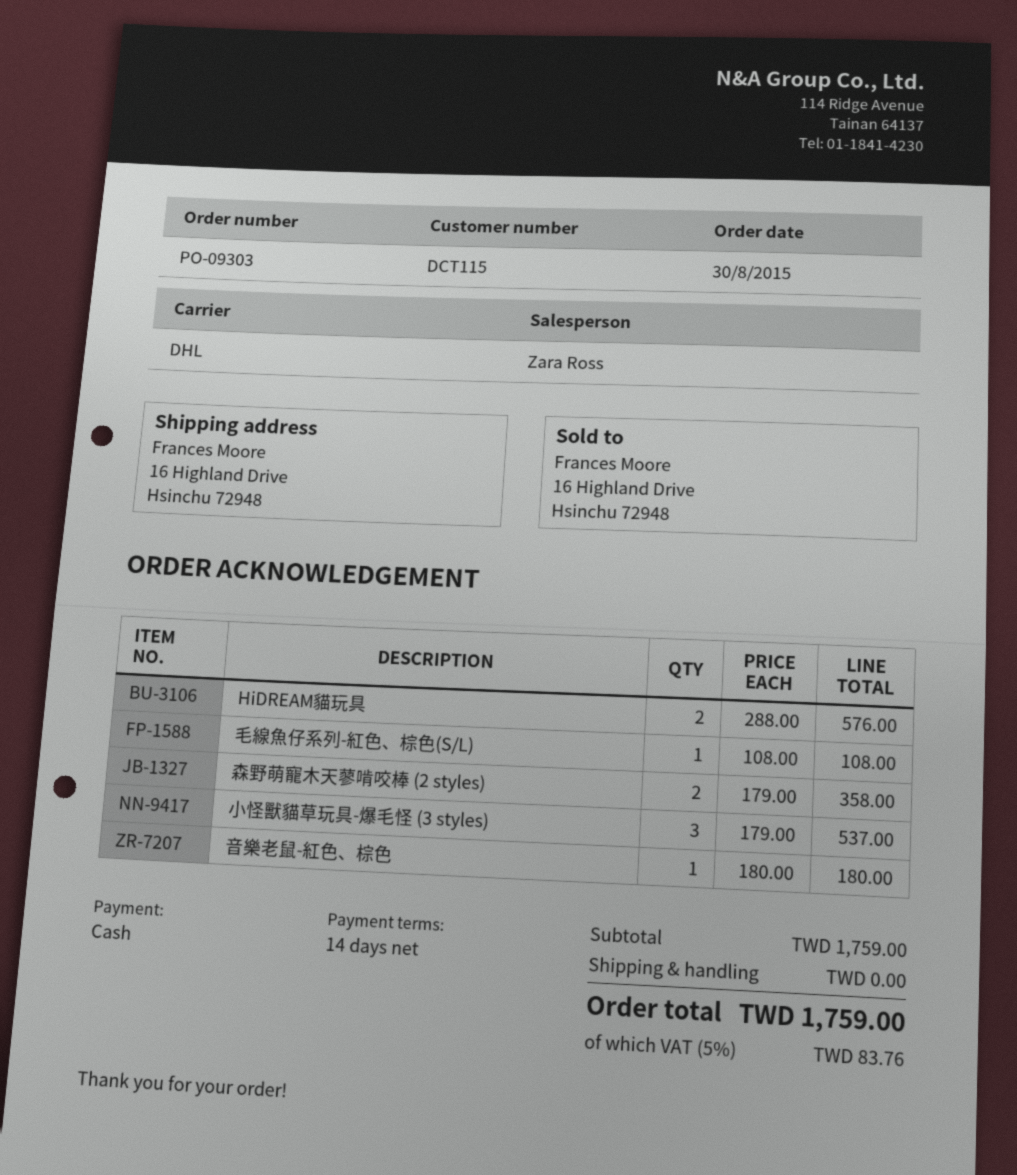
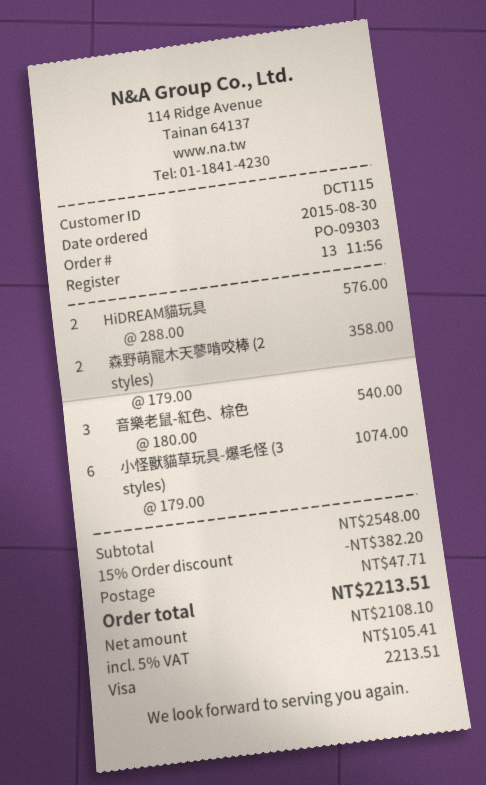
payment method: cash -> Visa
毛線魚仔系列-紅色、棕色(S/L): 1 x 108.00 = 108.00 -> none
小怪獸貓草玩具-爆毛怪 (3 styles): 3 x 179.00 = 537.00 -> 6 x 179.00 = 1074.00
音樂老鼠-紅色、棕色: 1 x 180.00 = 180.00 -> 3 x 180.00 = 540.00
subtotal: 1759.00 -> 2548.00
discount: none -> 15% = 382.20
shipping: 0.00 -> 47.71
tax: 5% = 83.76 -> 5% = 105.41
total: 1759.00 -> 2213.51

